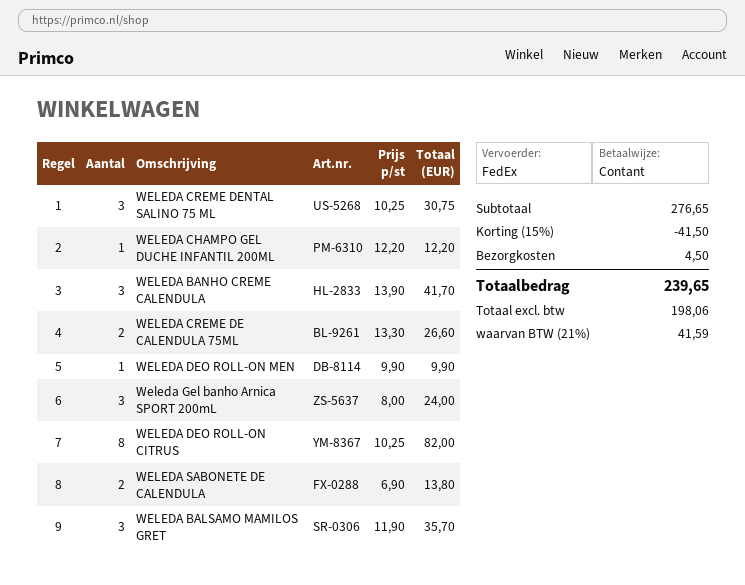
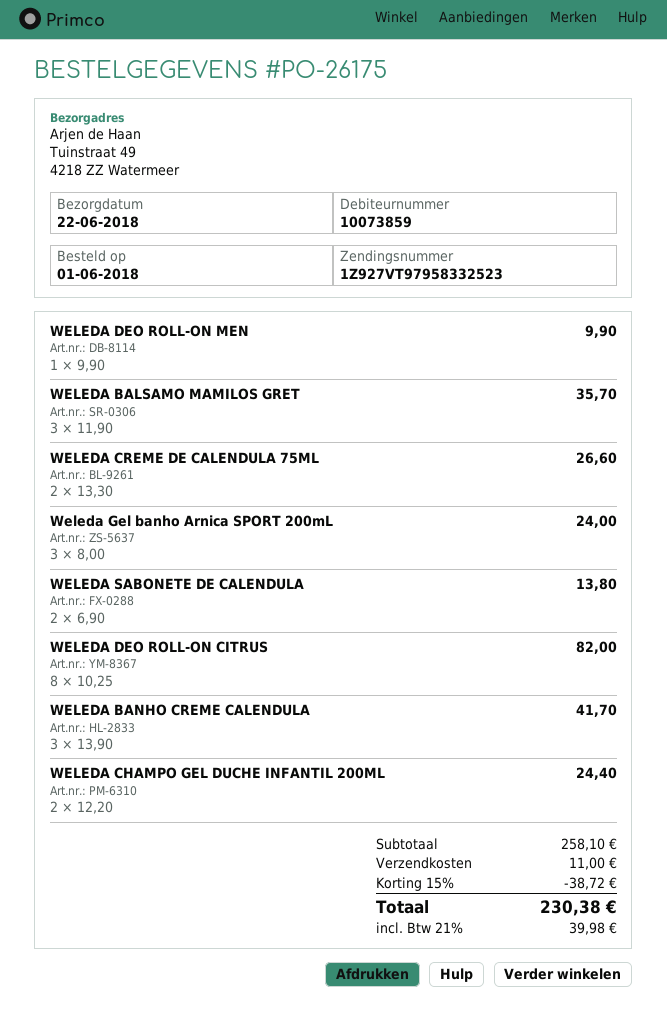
WELEDA CREME DENTAL SALINO 75 ML: 3 x 10.25 = 30.75 -> none
WELEDA CHAMPO GEL DUCHE INFANTIL 200ML: 1 x 12.20 = 12.20 -> 2 x 12.20 = 24.40
subtotal: 276.65 -> 258.10
discount: 15% = 41.50 -> 15% = 38.72
shipping: 4.50 -> 11.00
tax: 21% = 41.59 -> 21% = 39.98
total: 239.65 -> 230.38

